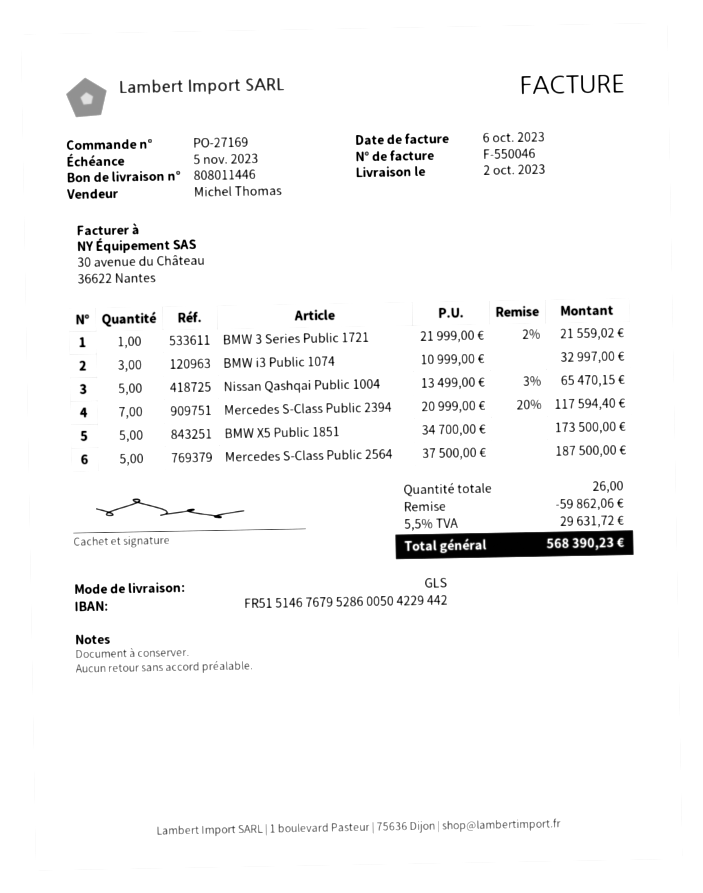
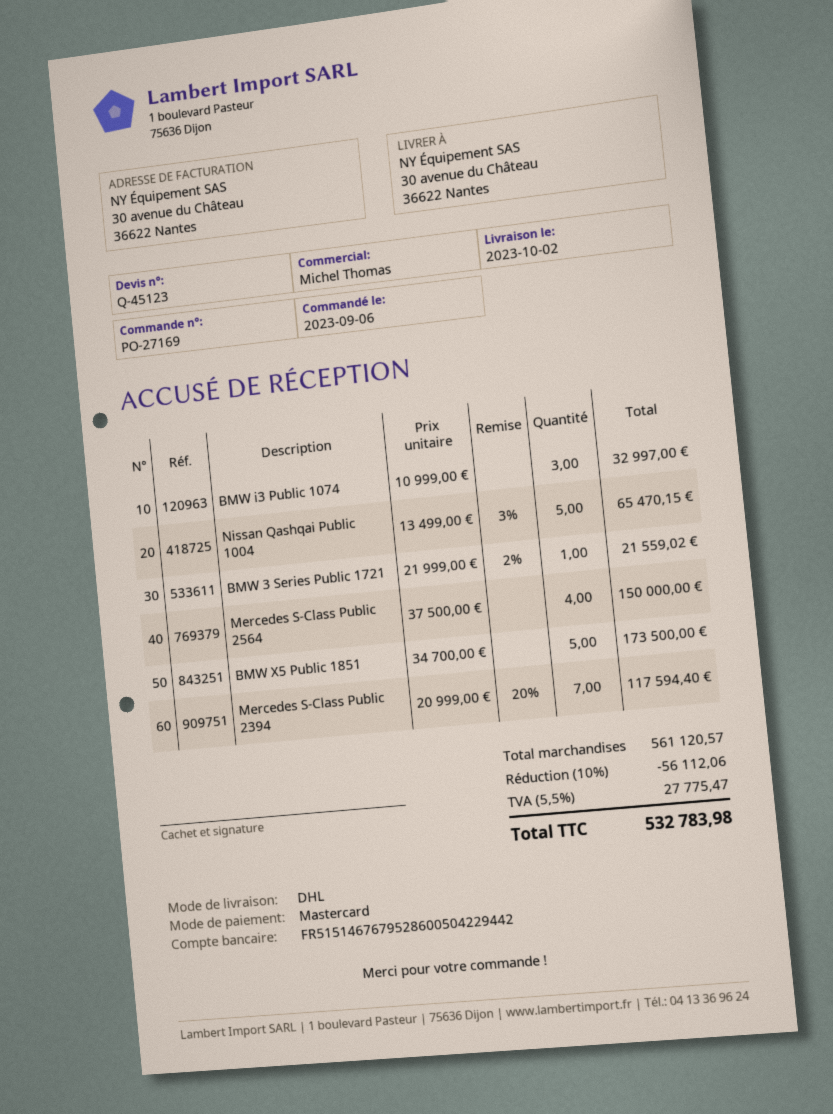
shipping method: GLS -> DHL
Mercedes S-Class Public 2564: 5 x 37500.00 = 187500.00 -> 4 x 37500.00 = 150000.00
discount: 59862.06 -> 56112.06
tax: 5.5% = 29631.72 -> 5.5% = 27775.47
total: 568390.23 -> 532783.98

